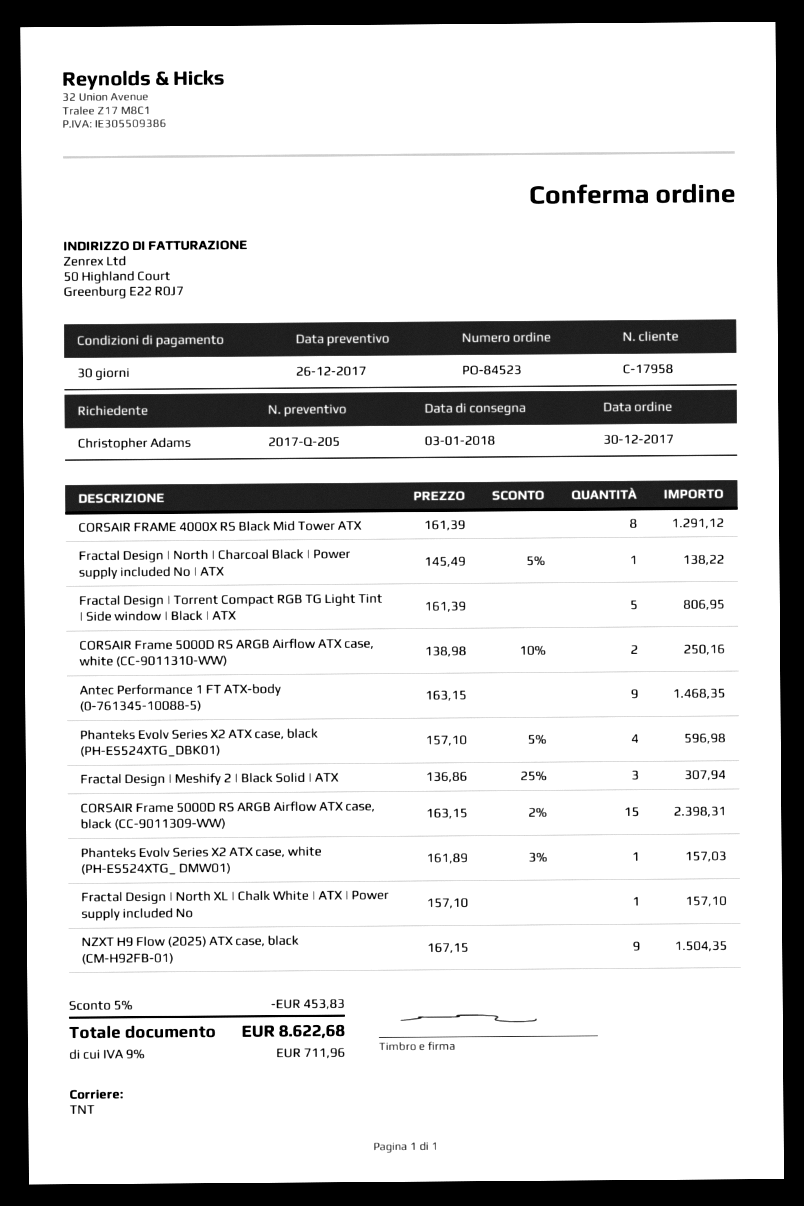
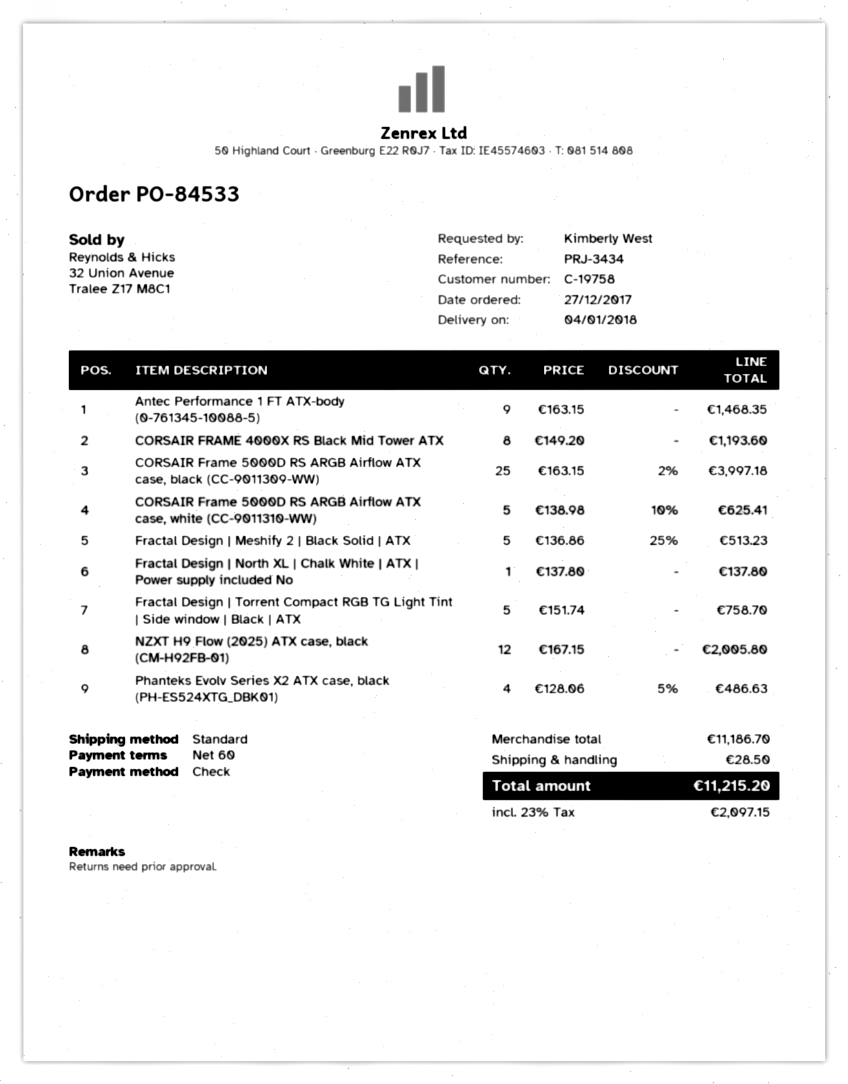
order number: PO-84523 -> PO-84533
order date: 2017-12-30 -> 2017-12-27
delivery date: 2018-01-03 -> 2018-01-04
payment terms: 30 days -> 60 days
customer number: C-17958 -> C-19758
ordered by: Christopher Adams -> Kimberly West
shipping method: TNT -> standard
CORSAIR FRAME 4000X RS Black Mid Tower ATX: 8 x 161.39 = 1291.12 -> 8 x 149.20 = 1193.60
Fractal Design | North | Charcoal Black | Power supply included No | ATX: 1 x 145.49 - 5% = 138.22 -> none
Fractal Design | Torrent Compact RGB TG Light Tint | Side window | Black | ATX: 5 x 161.39 = 806.95 -> 5 x 151.74 = 758.70
CORSAIR Frame 5000D RS ARGB Airflow ATX case, white (CC-9011310-WW): 2 x 138.98 - 10% = 250.16 -> 5 x 138.98 - 10% = 625.41
Phanteks Evolv Series X2 ATX case, black (PH-ES524XTG_DBK01): 4 x 157.10 - 5% = 596.98 -> 4 x 128.06 - 5% = 486.63
Fractal Design | Meshify 2 | Black Solid | ATX: 3 x 136.86 - 25% = 307.94 -> 5 x 136.86 - 25% = 513.23
CORSAIR Frame 5000D RS ARGB Airflow ATX case, black (CC-9011309-WW): 15 x 163.15 - 2% = 2398.31 -> 25 x 163.15 - 2% = 3997.18
Phanteks Evolv Series X2 ATX case, white (PH-ES524XTG_ DMW01): 1 x 161.89 - 3% = 157.03 -> none
Fractal Design | North XL | Chalk White | ATX | Power supply included No: 1 x 157.10 = 157.10 -> 1 x 137.80 = 137.80
NZXT H9 Flow (2025) ATX case, black (CM-H92FB-01): 9 x 167.15 = 1504.35 -> 12 x 167.15 = 2005.80
discount: 5% = 453.83 -> none
shipping: none -> 28.50
tax: 9% = 711.96 -> 23% = 2097.15
total: 8622.68 -> 11215.20

